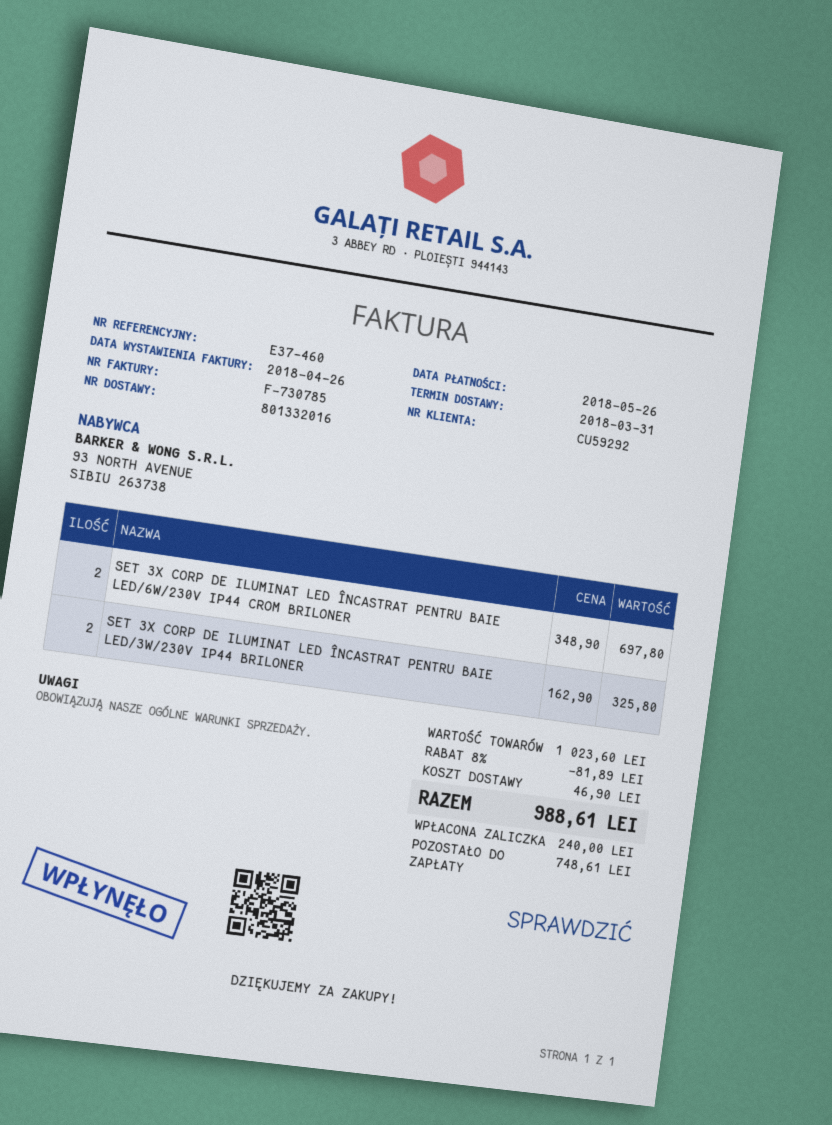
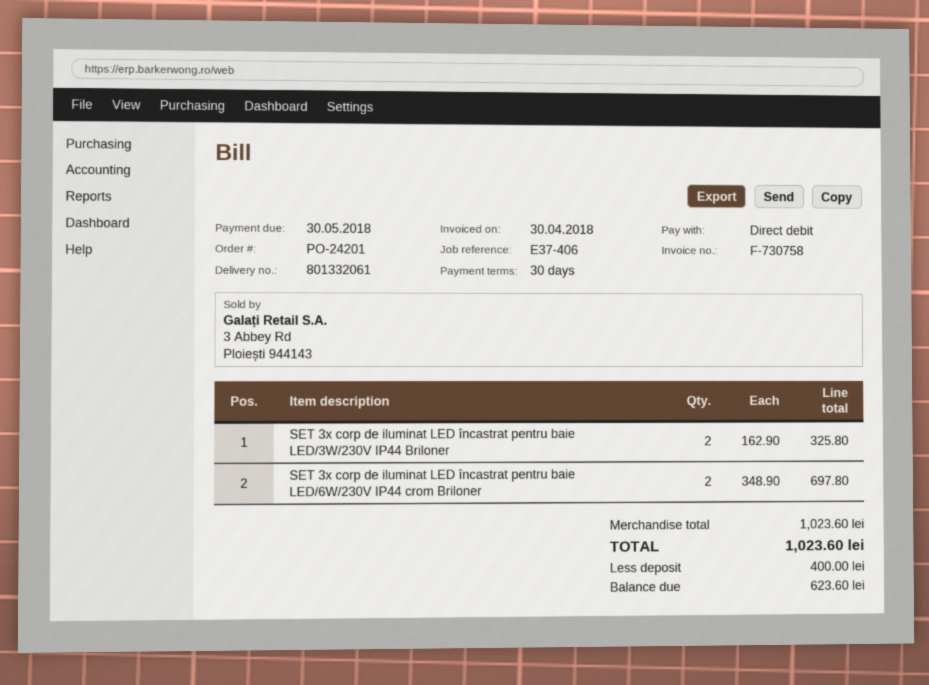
delivery note number: 801332016 -> 801332061
invoice number: F-730785 -> F-730758
invoice date: 2018-04-26 -> 2018-04-30
due date: 2018-05-26 -> 2018-05-30
reference: E37-460 -> E37-406
discount: 8% = 81.89 -> none
shipping: 46.90 -> none
total: 988.61 -> 1023.60
deposit: 240.00 -> 400.00
balance: 748.61 -> 623.60

